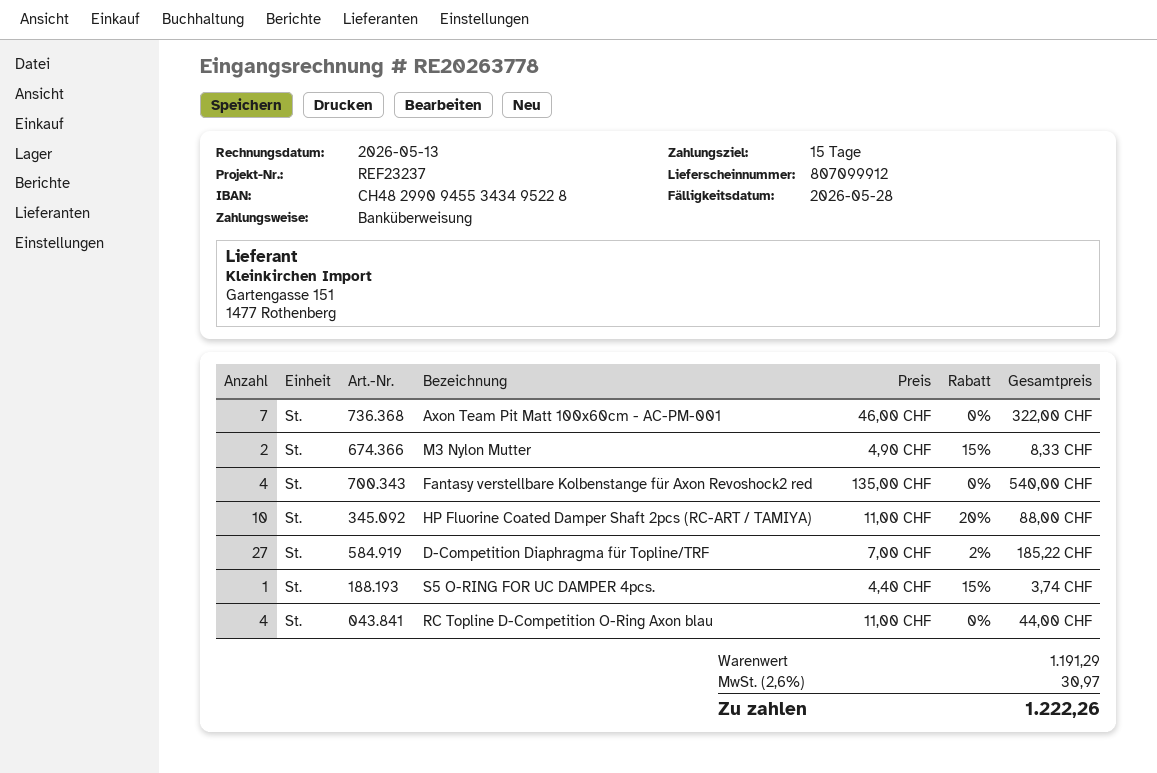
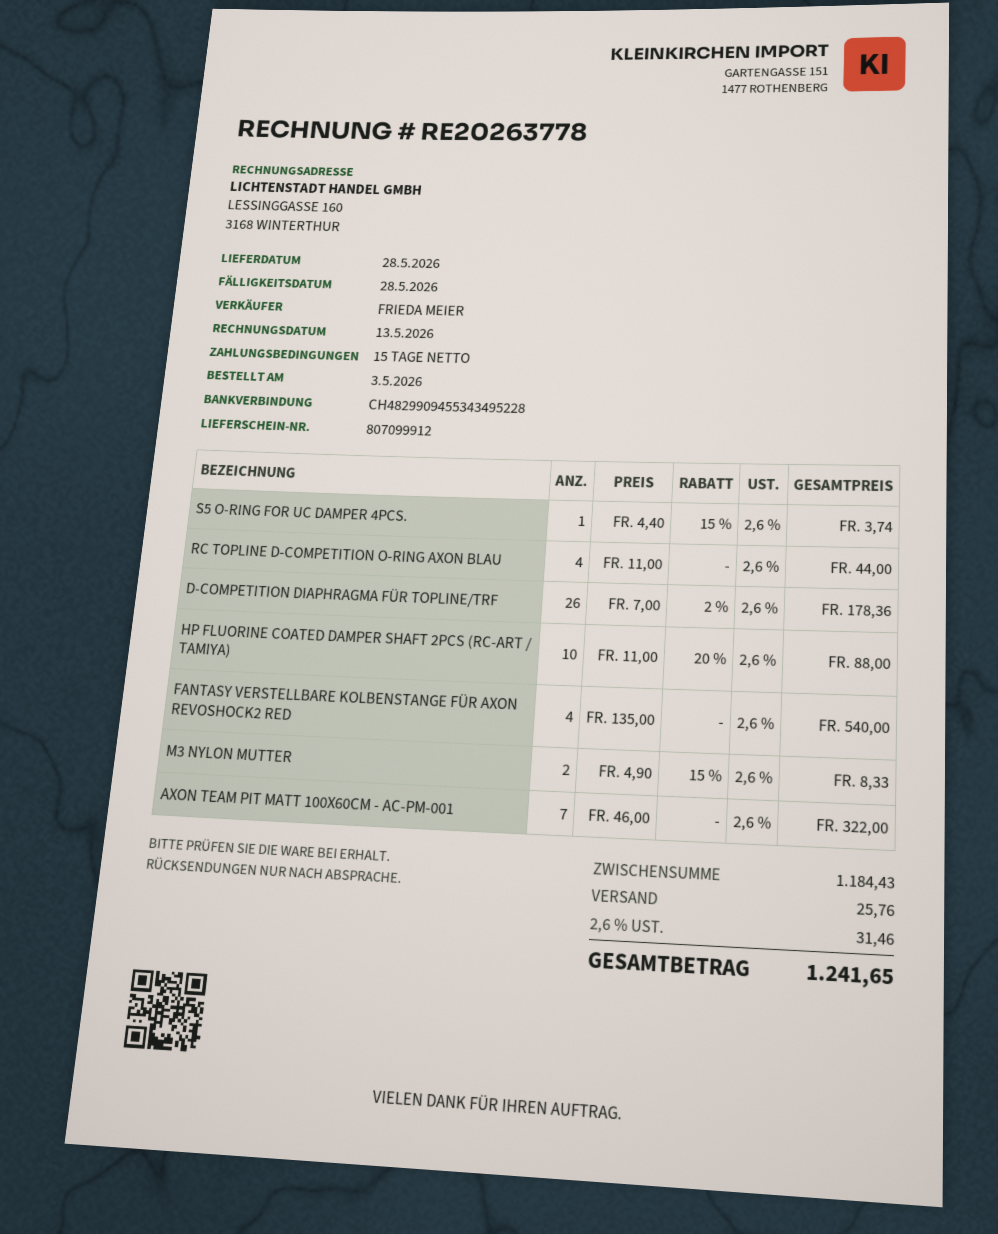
D-Competition Diaphragma für Topline/TRF: 27 x 7.00 - 2% = 185.22 -> 26 x 7.00 - 2% = 178.36
subtotal: 1191.29 -> 1184.43
shipping: none -> 25.76
tax: 2.6% = 30.97 -> 2.6% = 31.46
total: 1222.26 -> 1241.65

